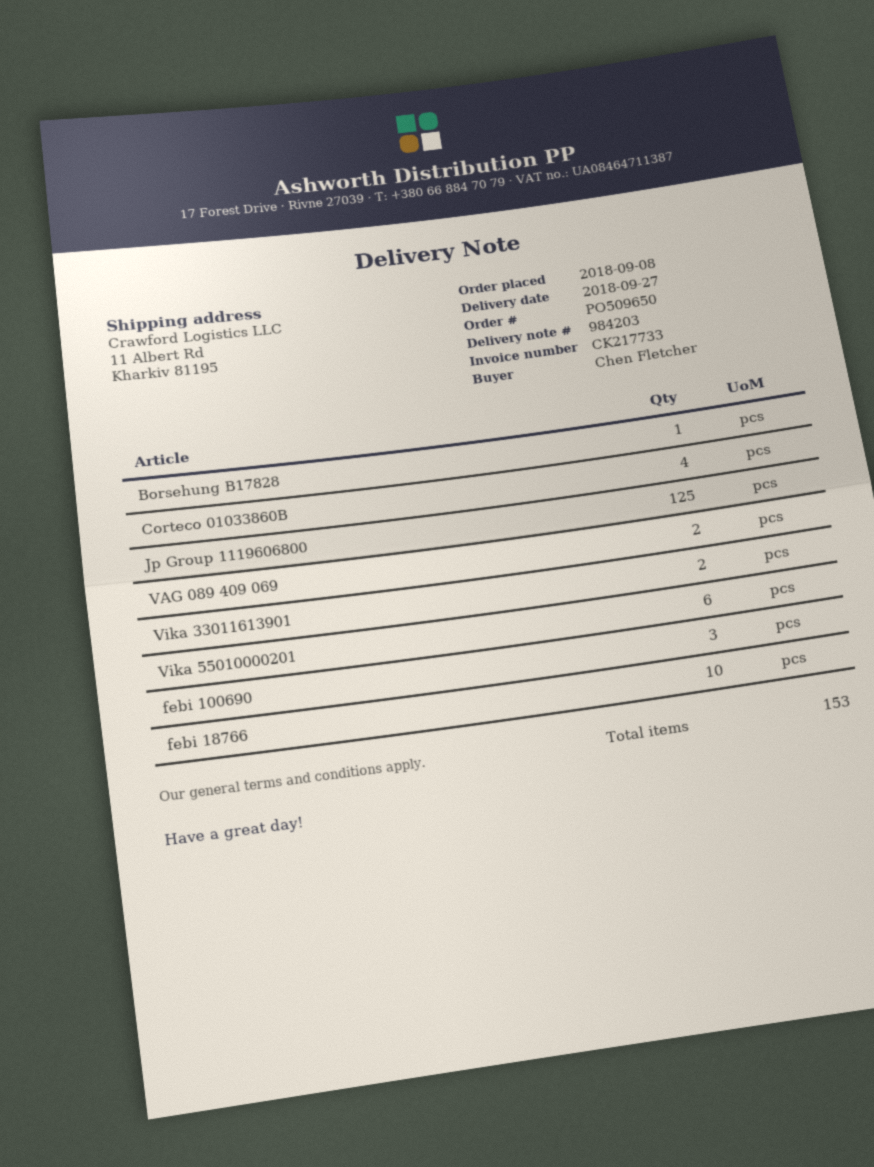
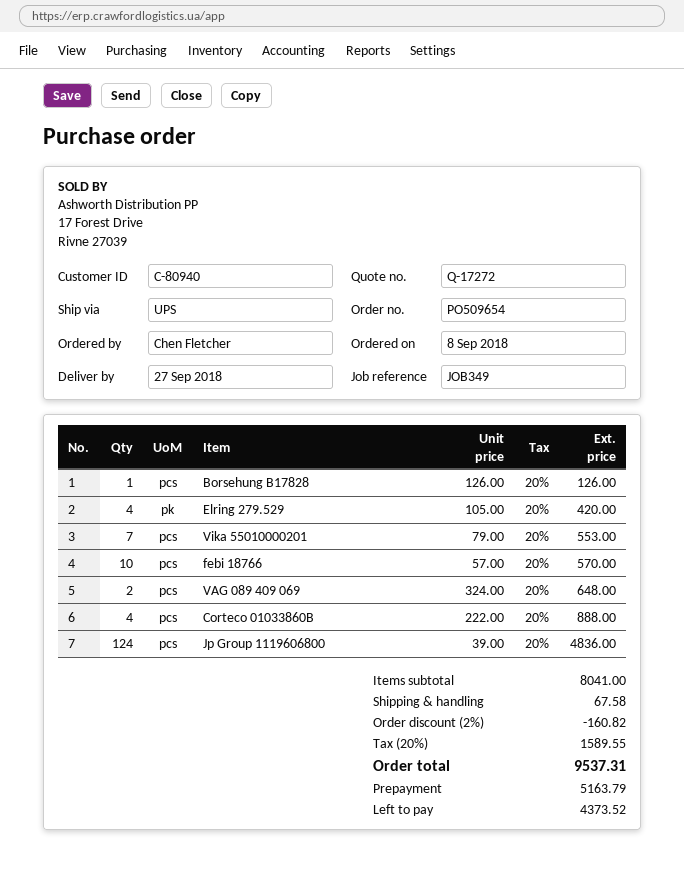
order number: PO509650 -> PO509654
Jp Group 1119606800: 125 -> 124
Vika 33011613901: 2 -> none
Vika 55010000201: 6 -> 7
febi 100690: 3 -> none
Elring 279.529: none -> 4

